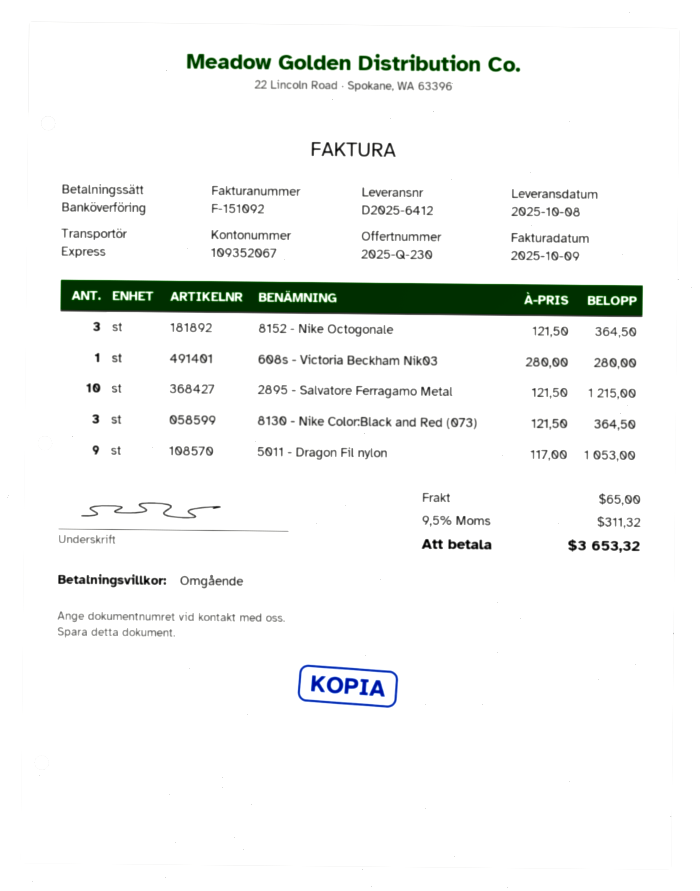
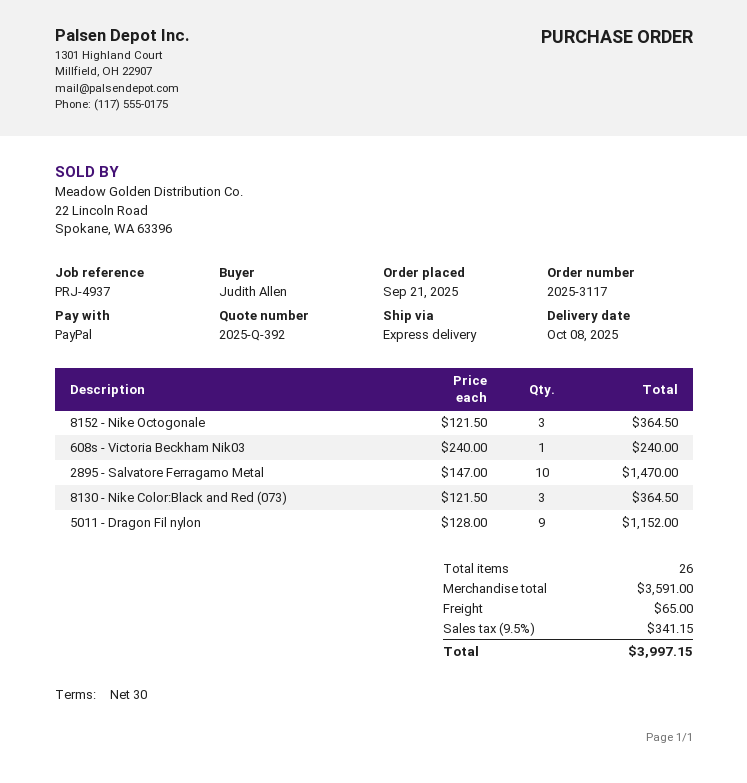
quote number: 2025-Q-230 -> 2025-Q-392
payment terms: on receipt -> 30 days
payment method: bank transfer -> PayPal
608s - Victoria Beckham Nik03: 1 x 280.00 = 280.00 -> 1 x 240.00 = 240.00
2895 - Salvatore Ferragamo Metal: 10 x 121.50 = 1215.00 -> 10 x 147.00 = 1470.00
5011 - Dragon Fil nylon: 9 x 117.00 = 1053.00 -> 9 x 128.00 = 1152.00
tax: 9.5% = 311.32 -> 9.5% = 341.15
total: 3653.32 -> 3997.15

